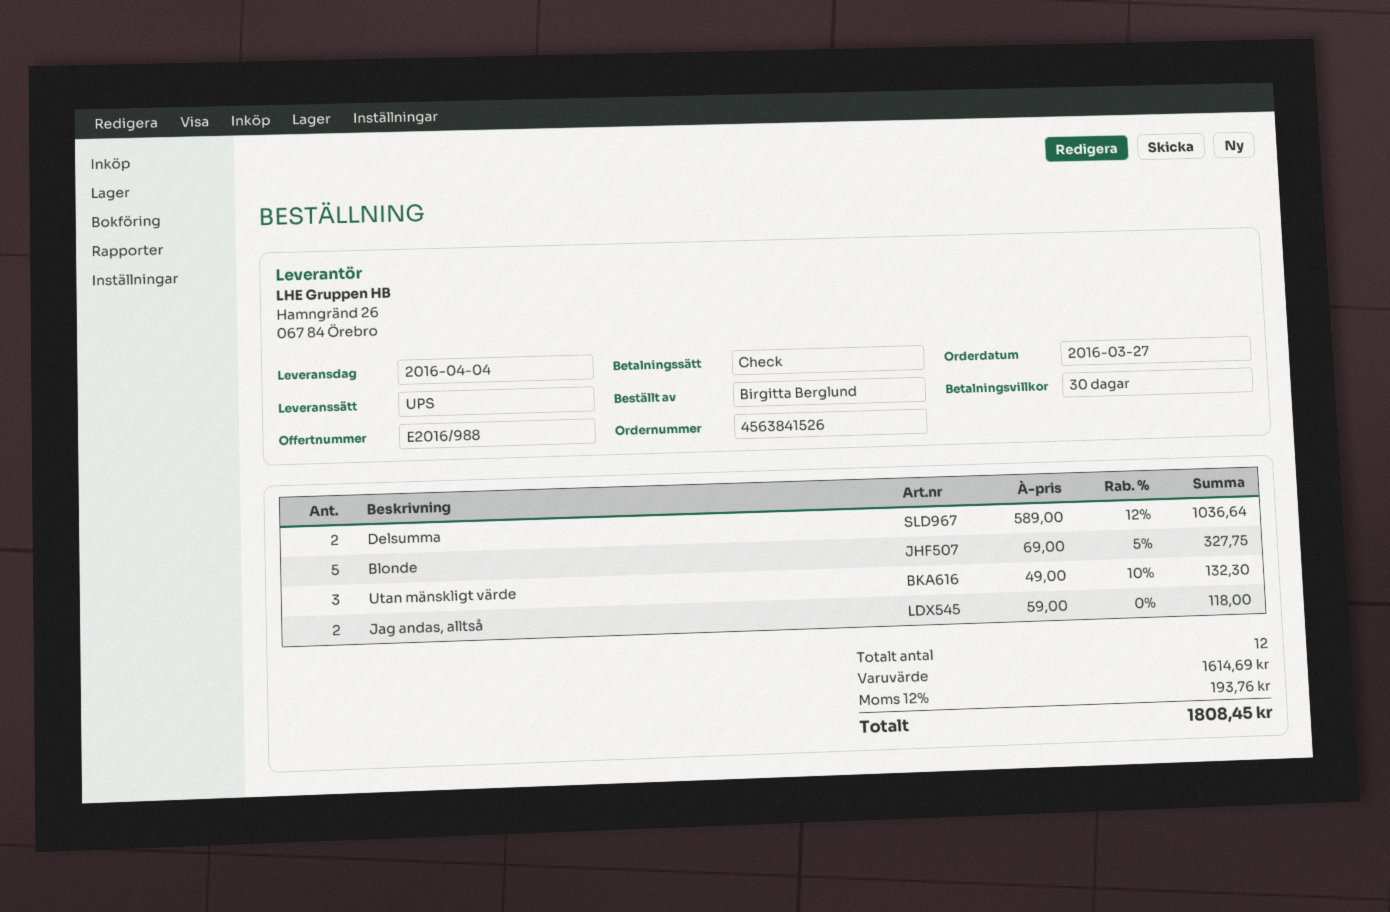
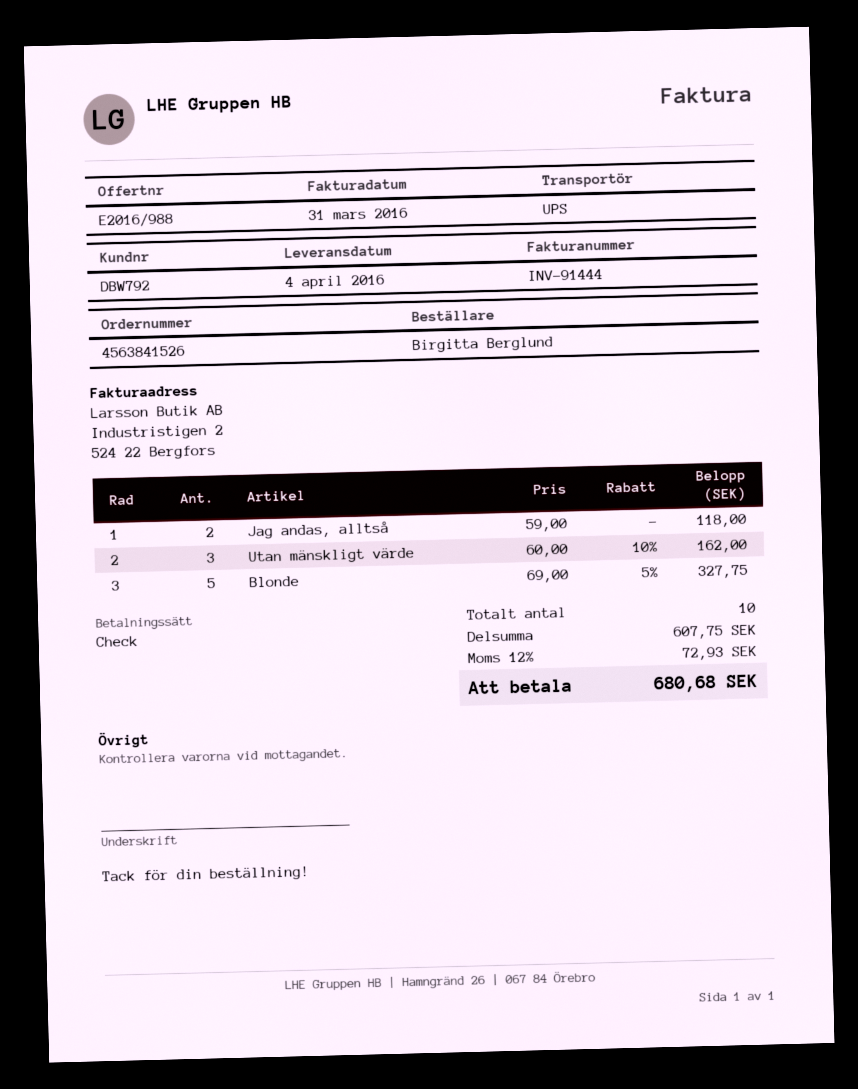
Delsumma: 2 x 589.00 - 12% = 1036.64 -> none
Utan mänskligt värde: 3 x 49.00 - 10% = 132.30 -> 3 x 60.00 - 10% = 162.00
total quantity: 12 -> 10
subtotal: 1614.69 -> 607.75
tax: 12% = 193.76 -> 12% = 72.93
total: 1808.45 -> 680.68

